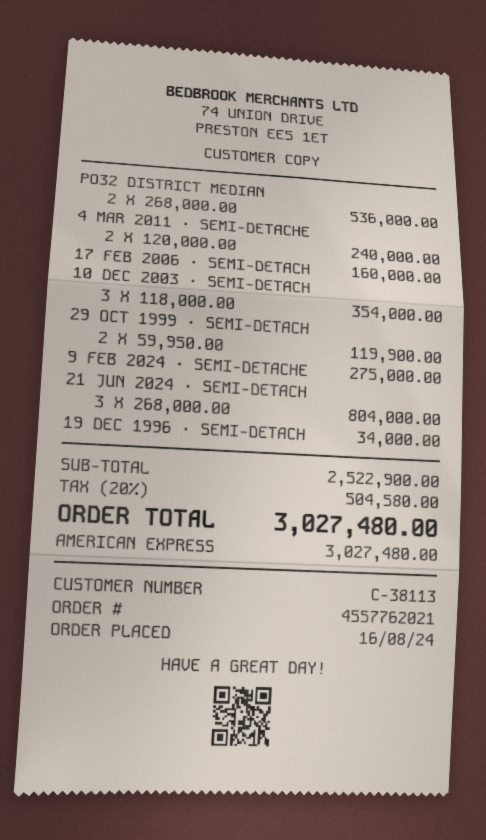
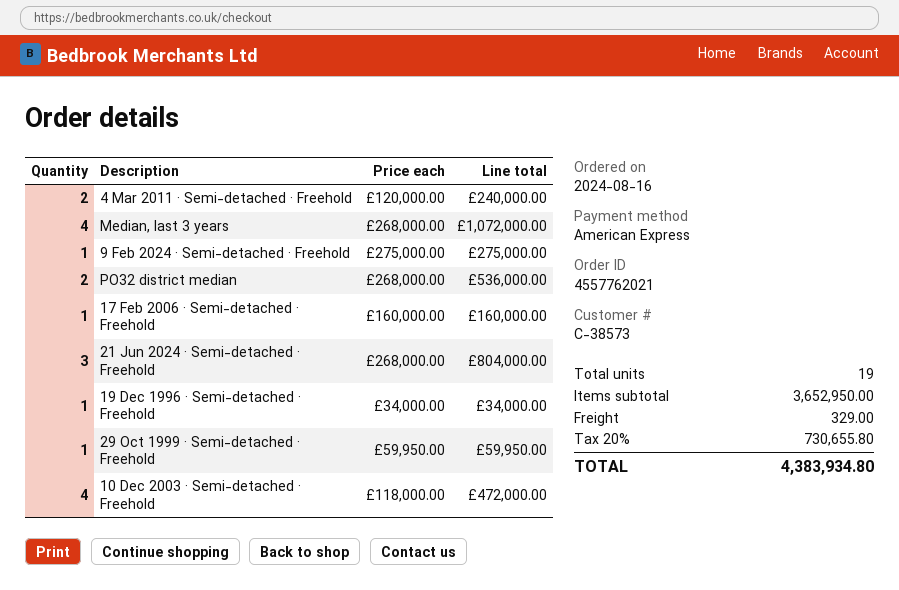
customer number: C-38113 -> C-38573
10 DEC 2003 · SEMI-DETACH: 3 x 118000.00 = 354000.00 -> 4 x 118000.00 = 472000.00
29 OCT 1999 · SEMI-DETACH: 2 x 59950.00 = 119900.00 -> 1 x 59950.00 = 59950.00
Median, last 3 years: none -> 4 x 268000.00 = 1072000.00
subtotal: 2522900.00 -> 3652950.00
shipping: none -> 329.00
tax: 20% = 504580.00 -> 20% = 730655.80
total: 3027480.00 -> 4383934.80

